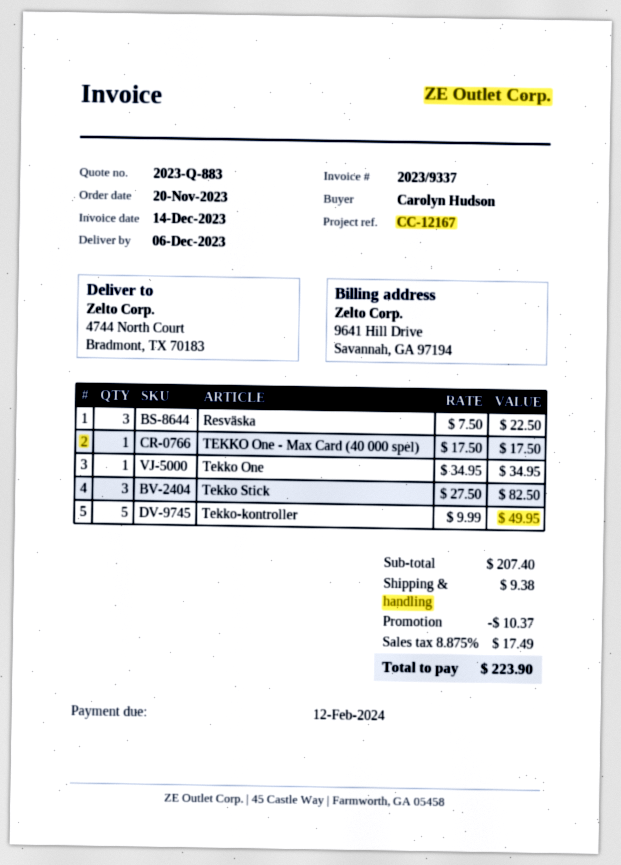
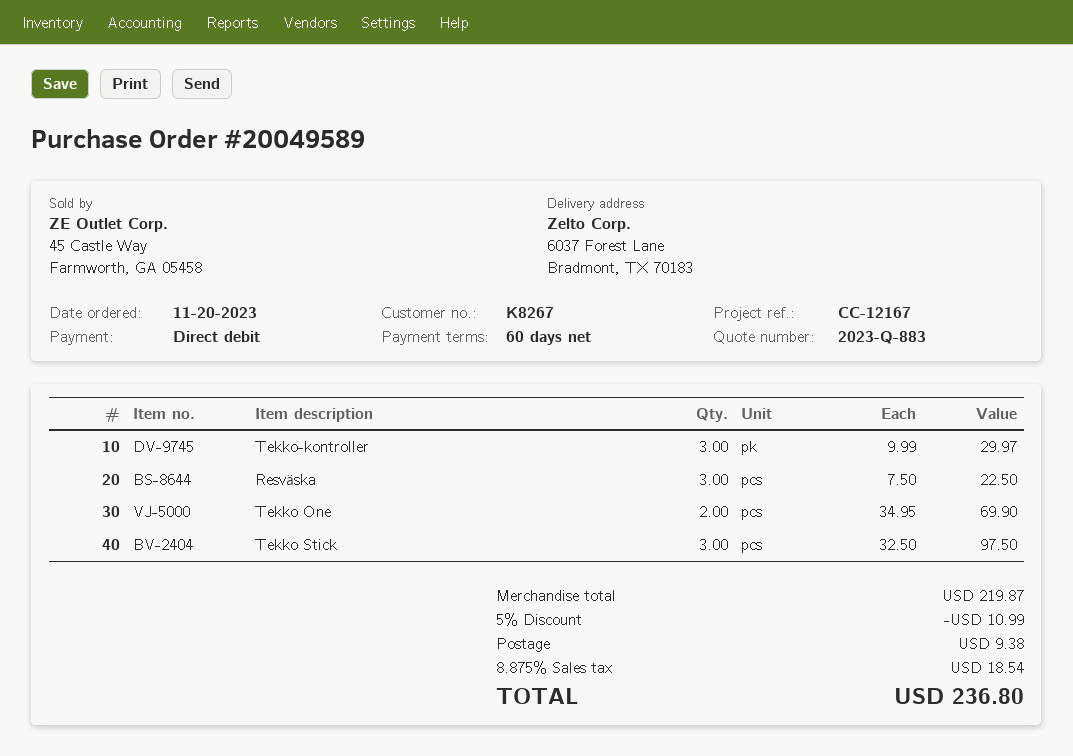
ship to: 4744 North Court, Bradmont, TX 70183 -> 6037 Forest Lane, Bradmont, TX 70183
TEKKO One - Max Card (40 000 spel): 1 x 17.50 = 17.50 -> none
Tekko One: 1 x 34.95 = 34.95 -> 2 x 34.95 = 69.90
Tekko Stick: 3 x 27.50 = 82.50 -> 3 x 32.50 = 97.50
Tekko-kontroller: 5 x 9.99 = 49.95 -> 3 x 9.99 = 29.97
subtotal: 207.40 -> 219.87
discount: 10.37 -> 10.99
tax: 8.875% = 17.49 -> 8.875% = 18.54
total: 223.90 -> 236.80

